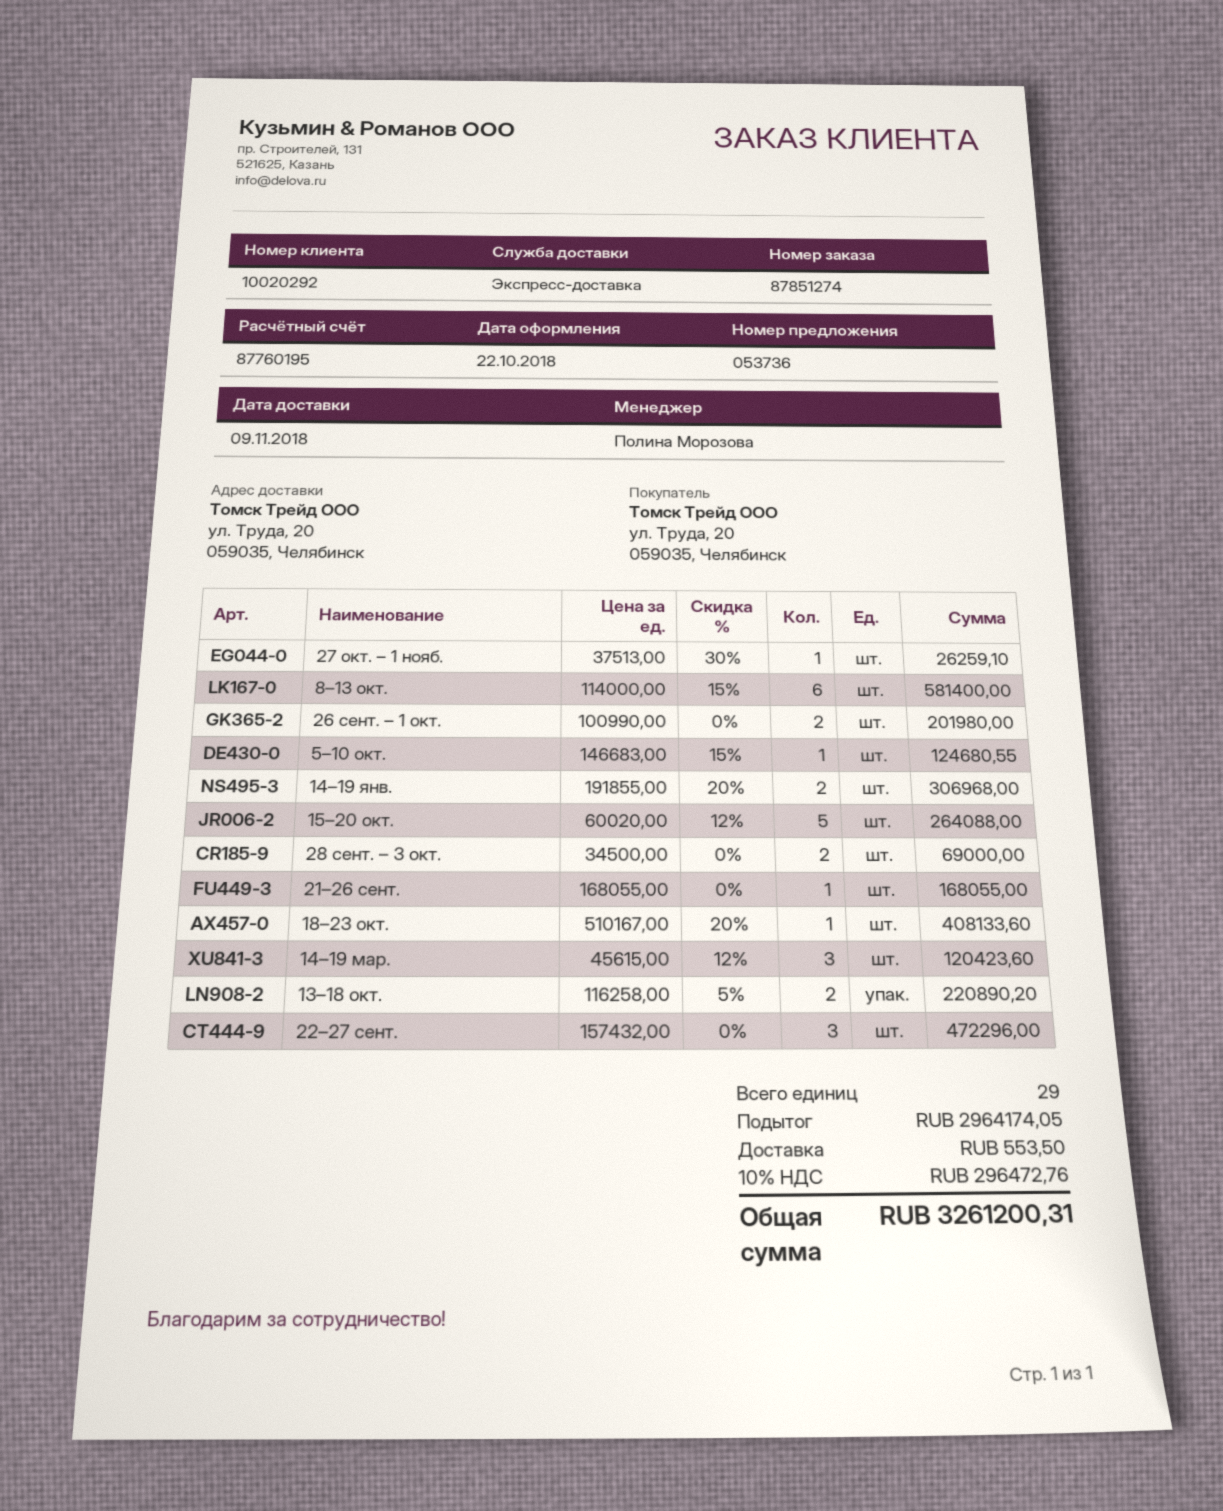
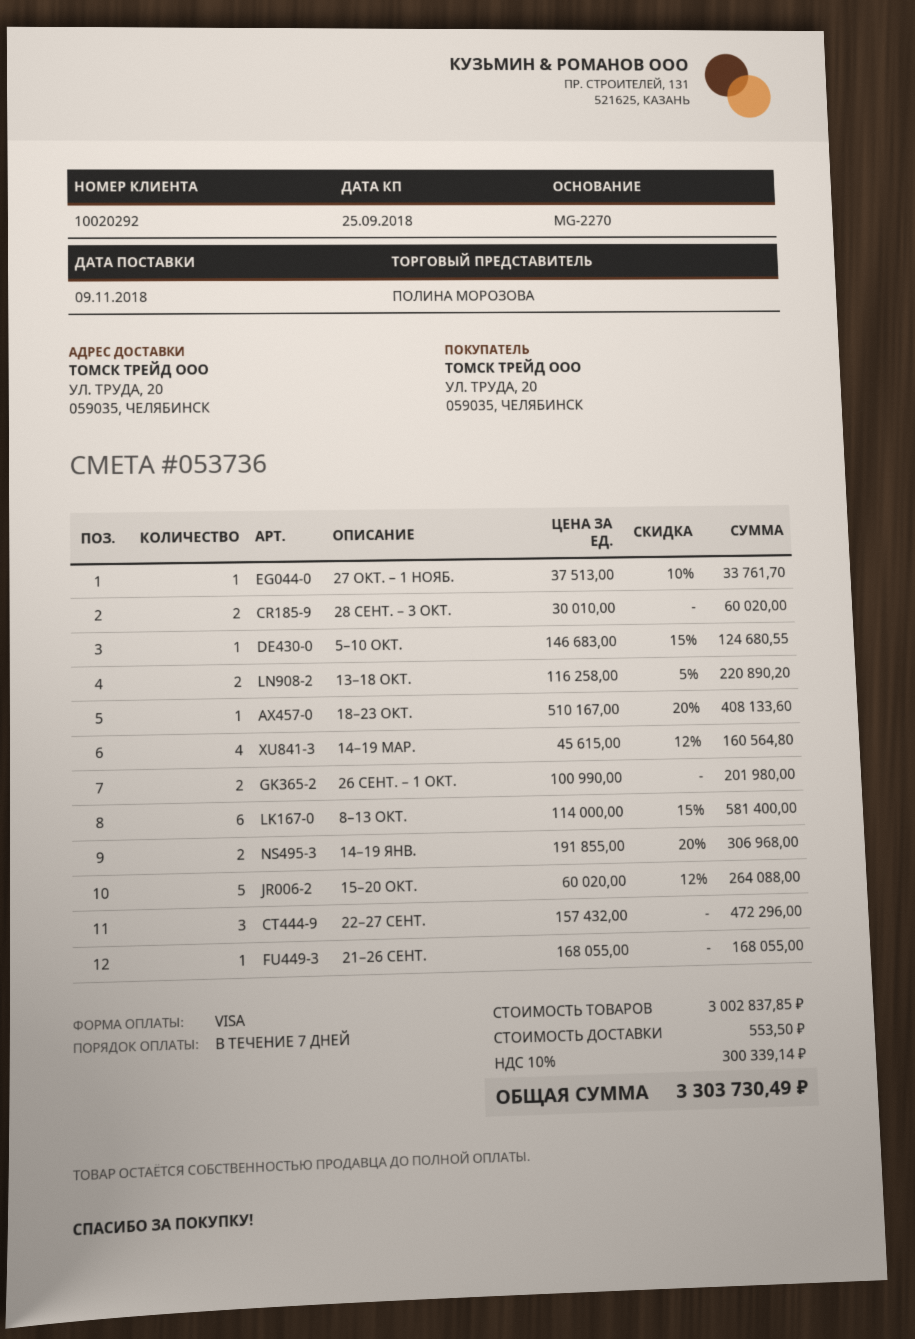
27 окт. – 1 нояб.: 1 x 37513.00 - 30% = 26259.10 -> 1 x 37513.00 - 10% = 33761.70
28 сент. – 3 окт.: 2 x 34500.00 = 69000.00 -> 2 x 30010.00 = 60020.00
14–19 мар.: 3 x 45615.00 - 12% = 120423.60 -> 4 x 45615.00 - 12% = 160564.80
subtotal: 2964174.05 -> 3002837.85
tax: 10% = 296472.76 -> 10% = 300339.14
total: 3261200.31 -> 3303730.49

